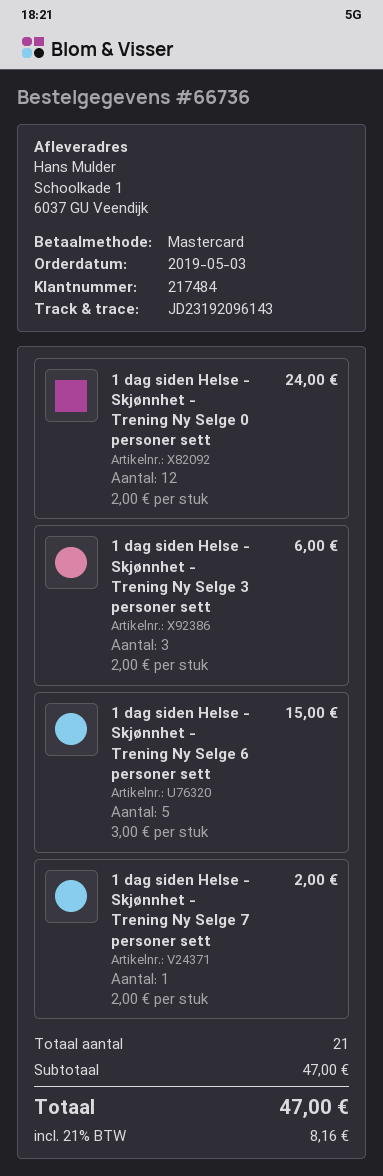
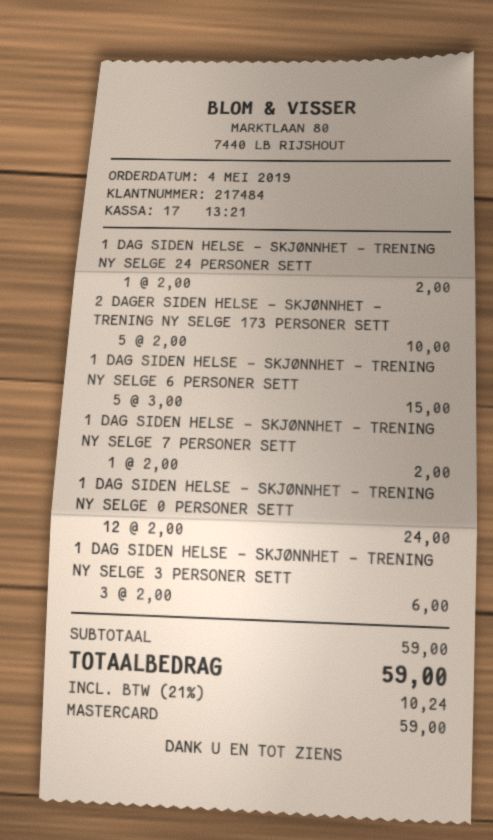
order date: 2019-05-03 -> 2019-05-04
1 DAG SIDEN HELSE - SKJØNNHET - TRENING NY SELGE 24 PERSONER SETT: none -> 1 x 2.00 = 2.00
2 DAGER SIDEN HELSE - SKJØNNHET - TRENING NY SELGE 173 PERSONER SETT: none -> 5 x 2.00 = 10.00
subtotal: 47.00 -> 59.00
tax: 21% = 8.16 -> 21% = 10.24
total: 47.00 -> 59.00

